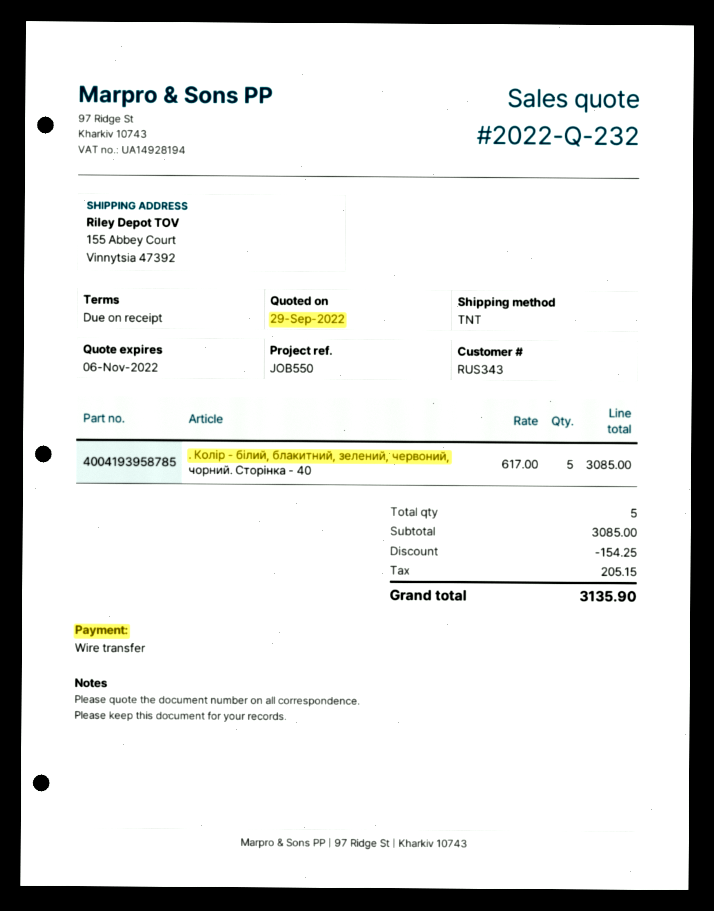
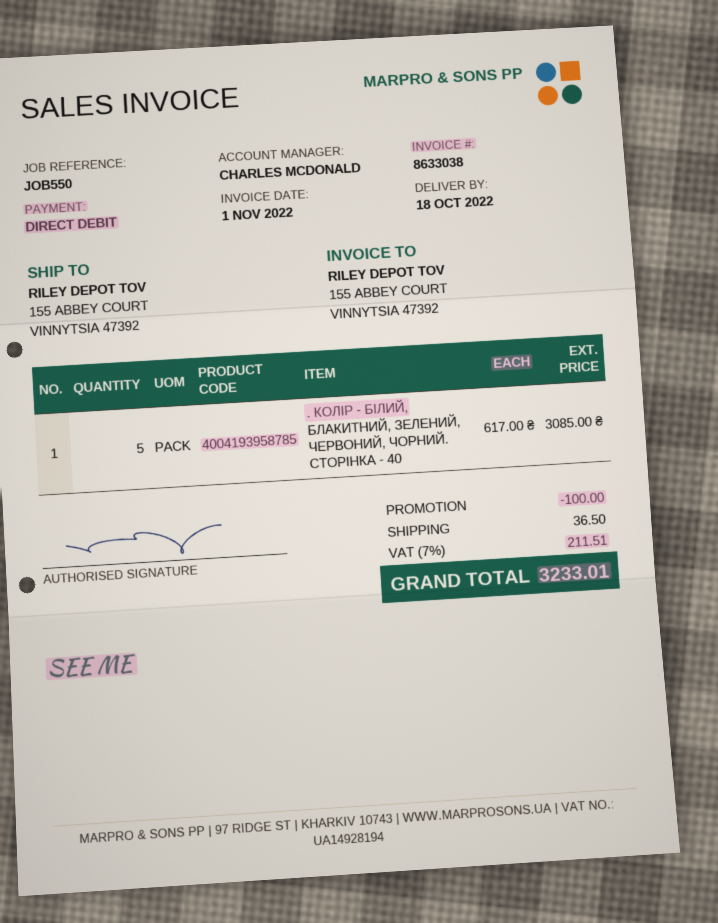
payment method: bank transfer -> direct debit
discount: 154.25 -> 100.00
shipping: none -> 36.50
tax: 205.15 -> 211.51
total: 3135.90 -> 3233.01

